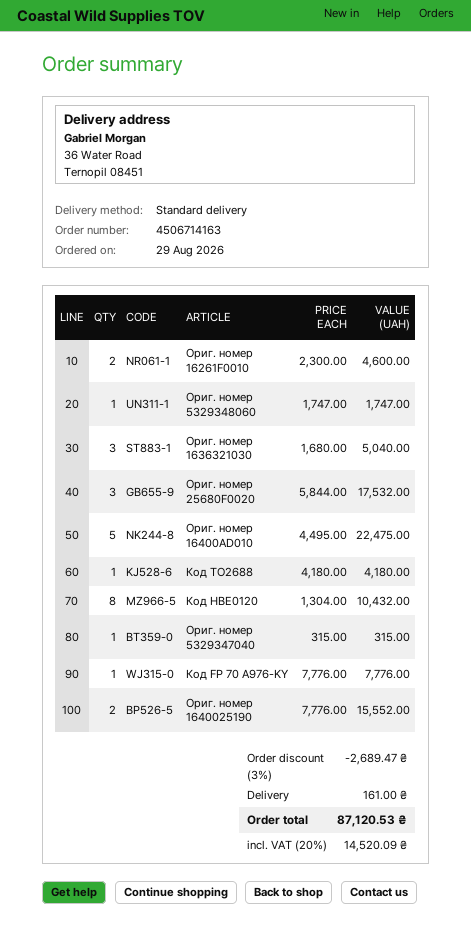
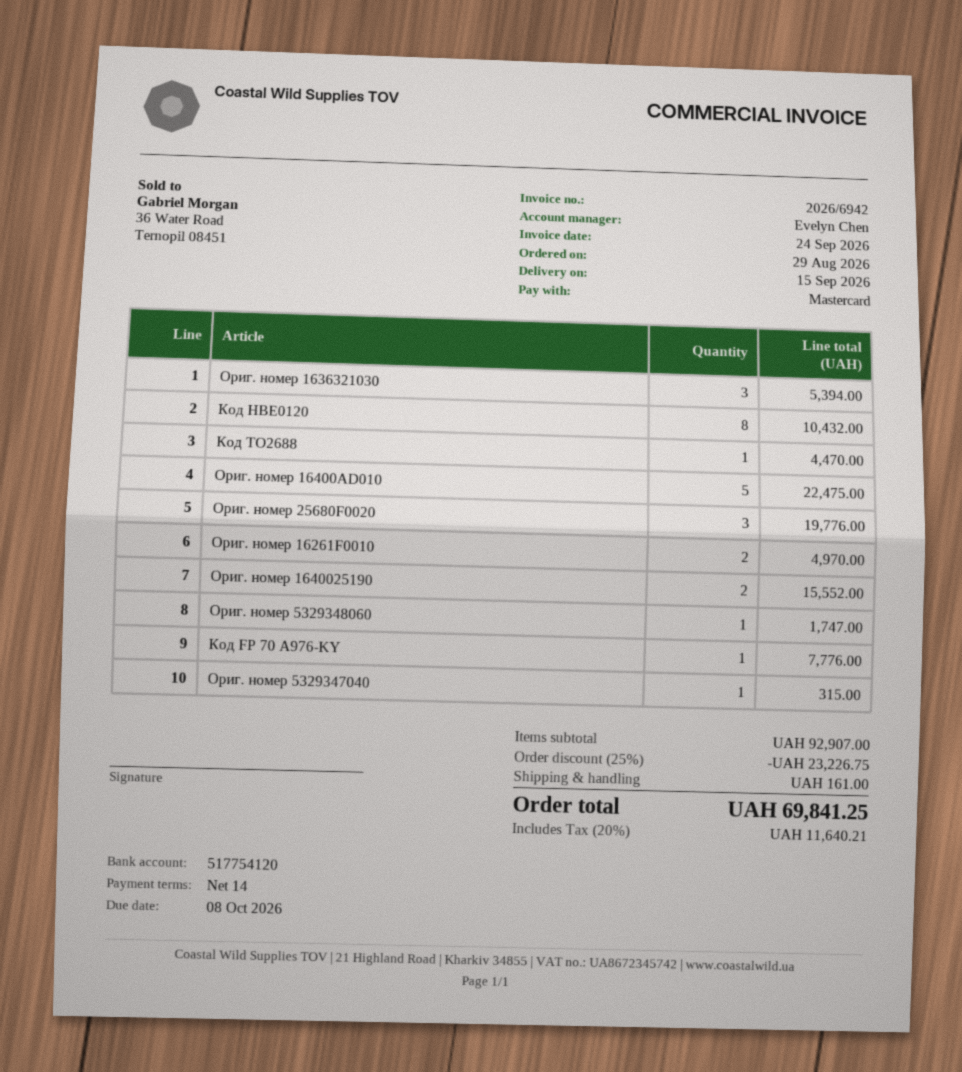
Ориг. номер 16261F0010: 2 for 4600.00 -> 2 for 4970.00
Ориг. номер 1636321030: 3 for 5040.00 -> 3 for 5394.00
Ориг. номер 25680F0020: 3 for 17532.00 -> 3 for 19776.00
Код TO2688: 1 for 4180.00 -> 1 for 4470.00
discount: 3% = 2689.47 -> 25% = 23226.75
tax: 20% = 14520.09 -> 20% = 11640.21
total: 87120.53 -> 69841.25

